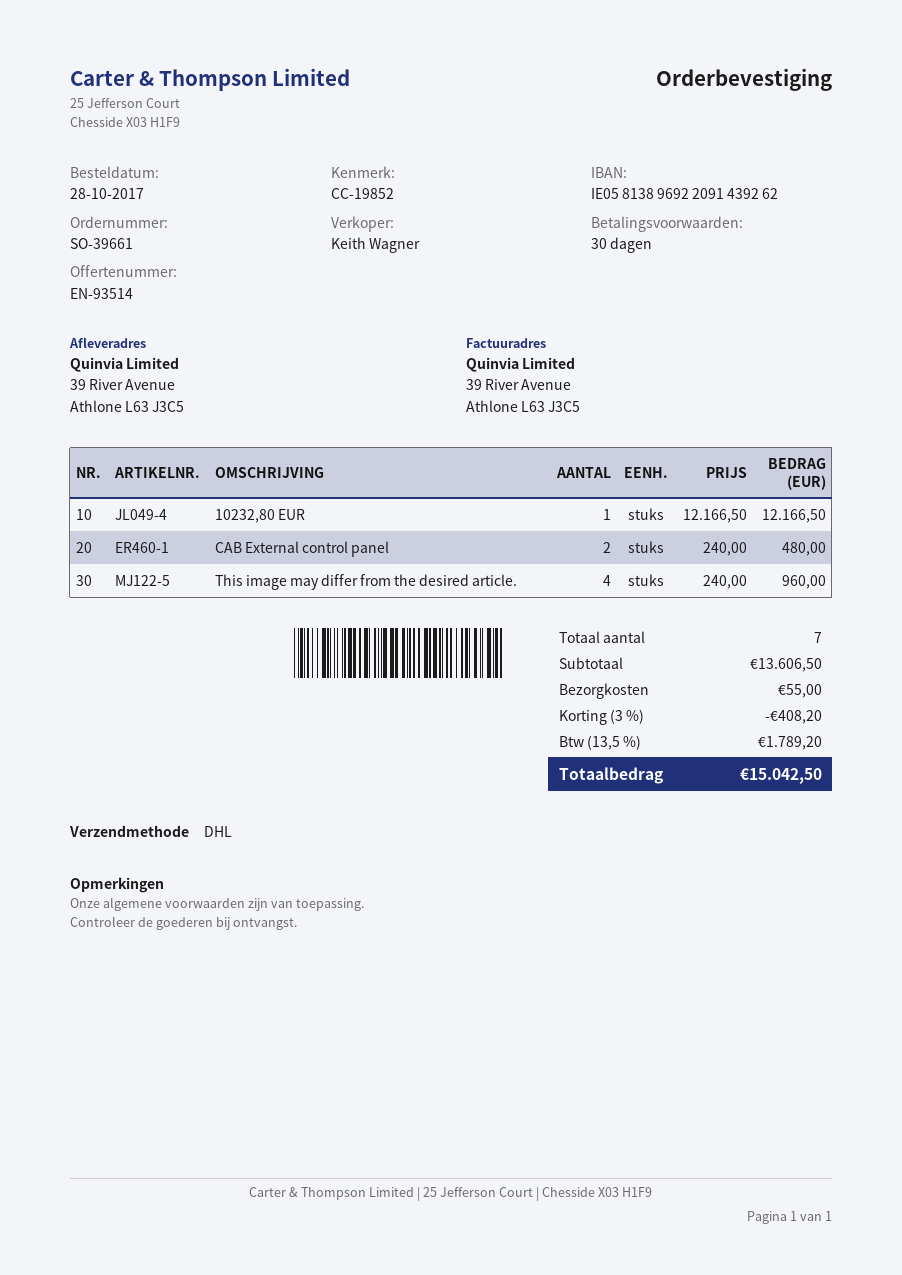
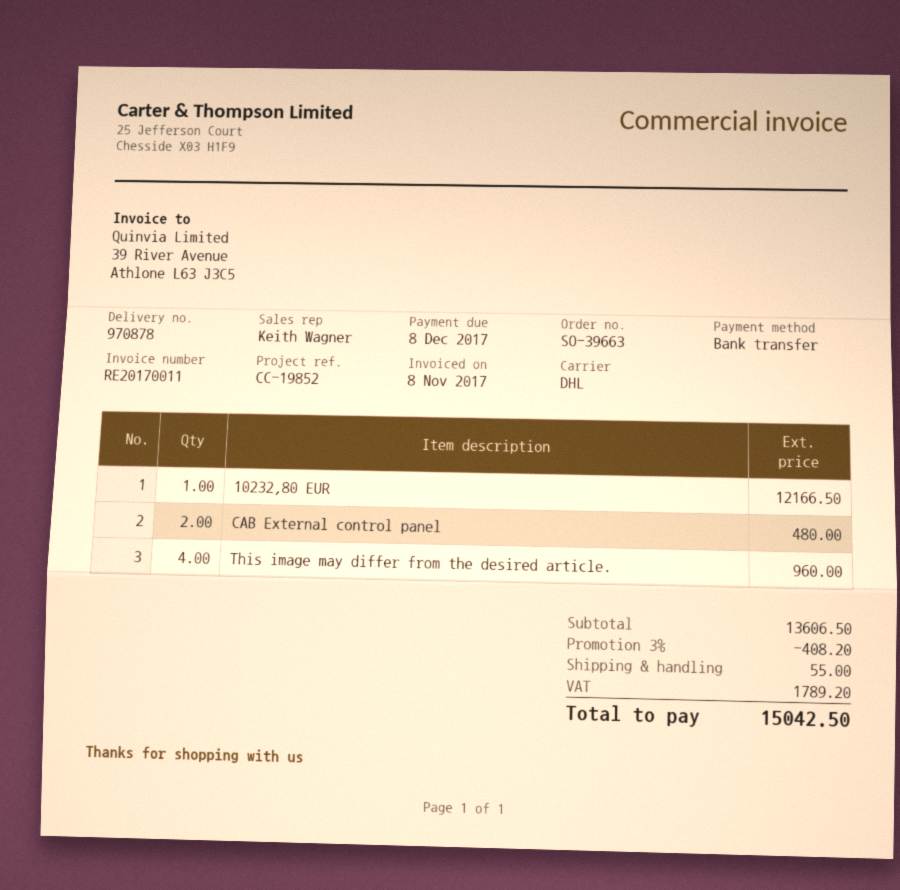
order number: SO-39661 -> SO-39663

